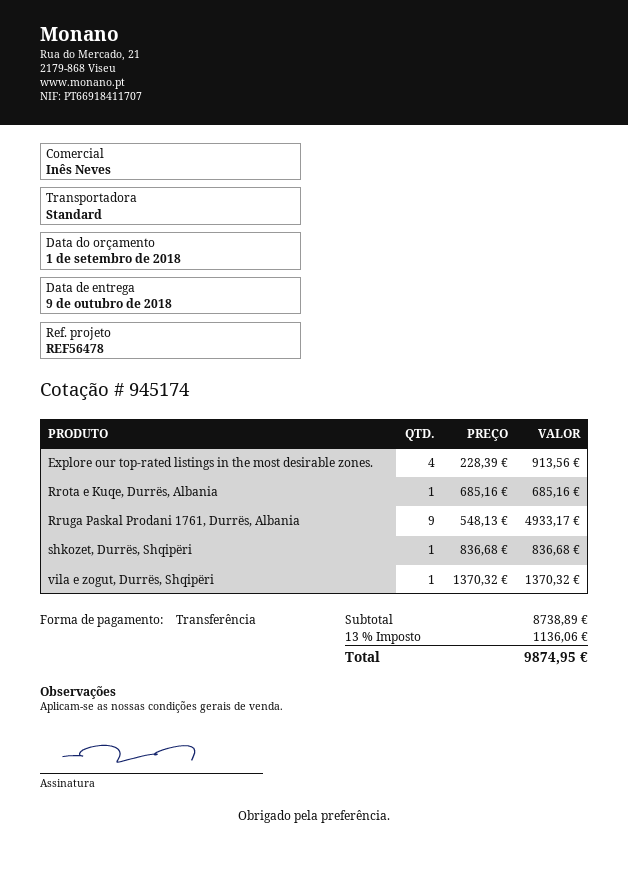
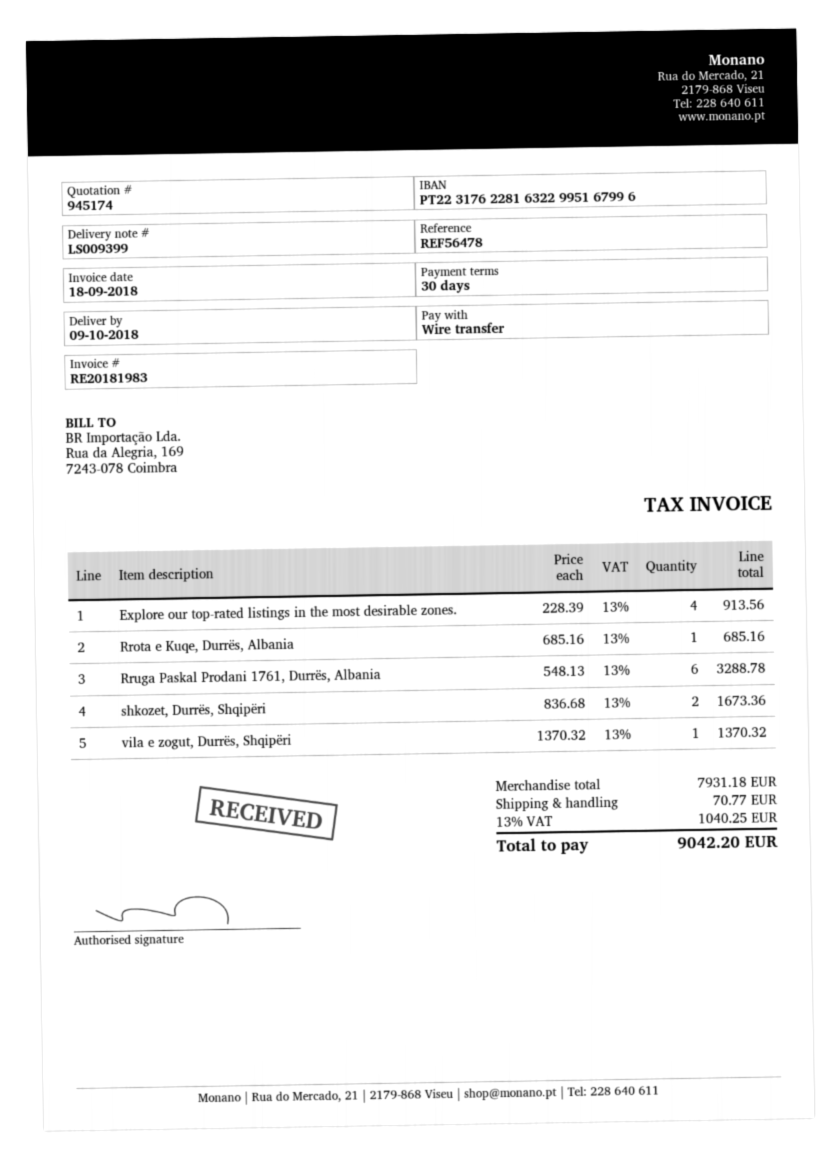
Rruga Paskal Prodani 1761, Durrës, Albania: 9 x 548.13 = 4933.17 -> 6 x 548.13 = 3288.78
shkozet, Durrës, Shqipëri: 1 x 836.68 = 836.68 -> 2 x 836.68 = 1673.36
subtotal: 8738.89 -> 7931.18
shipping: none -> 70.77
tax: 13% = 1136.06 -> 13% = 1040.25
total: 9874.95 -> 9042.20

